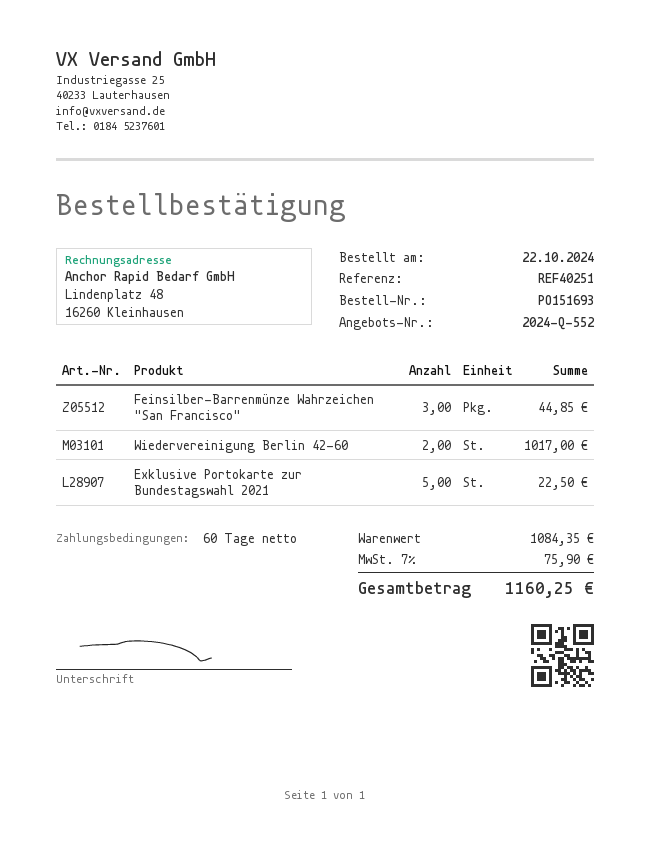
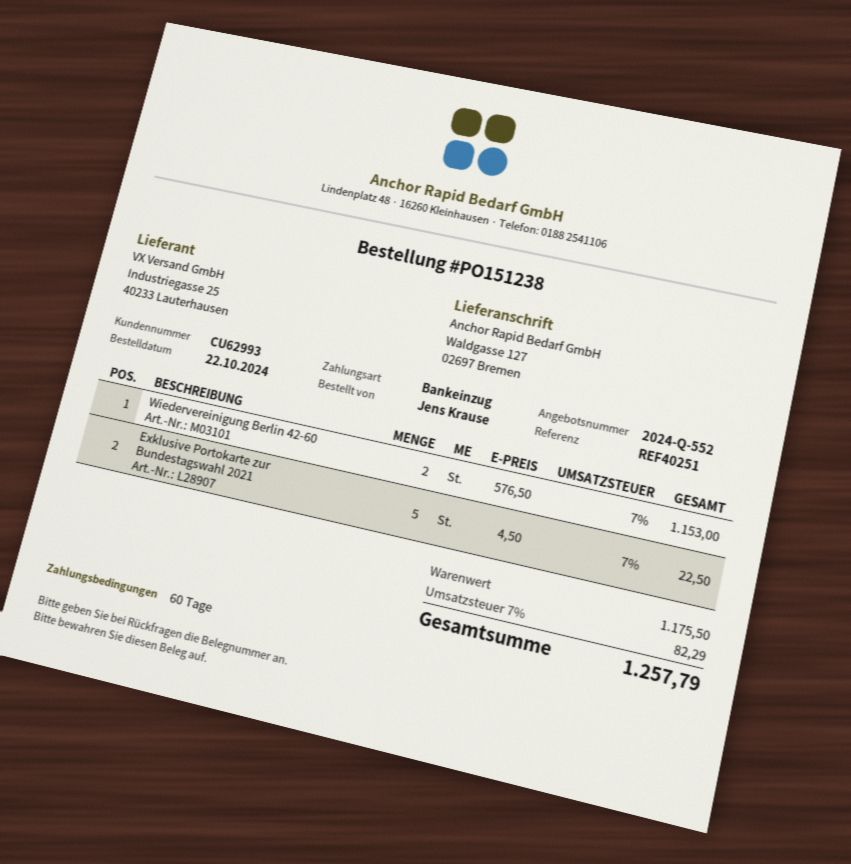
order number: PO151693 -> PO151238
Feinsilber-Barrenmünze Wahrzeichen "San Francisco": 3 for 44.85 -> none
Wiedervereinigung Berlin 42-60: 2 for 1017.00 -> 2 for 1153.00
subtotal: 1084.35 -> 1175.50
tax: 7% = 75.90 -> 7% = 82.29
total: 1160.25 -> 1257.79

